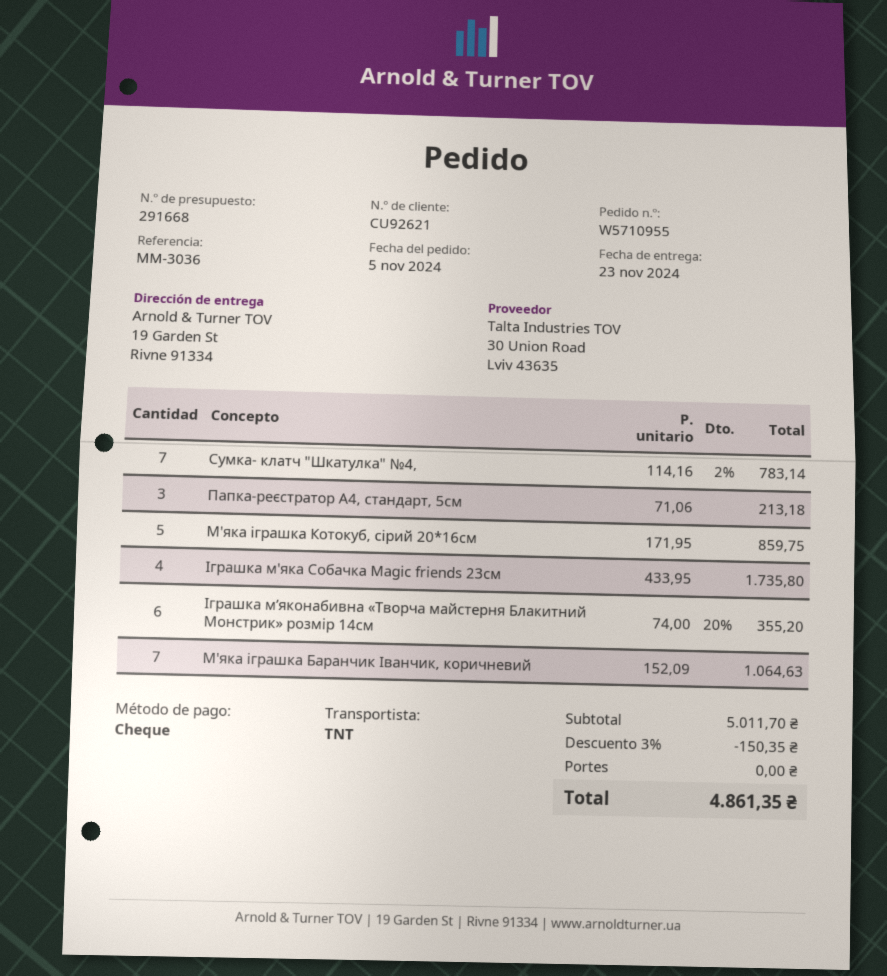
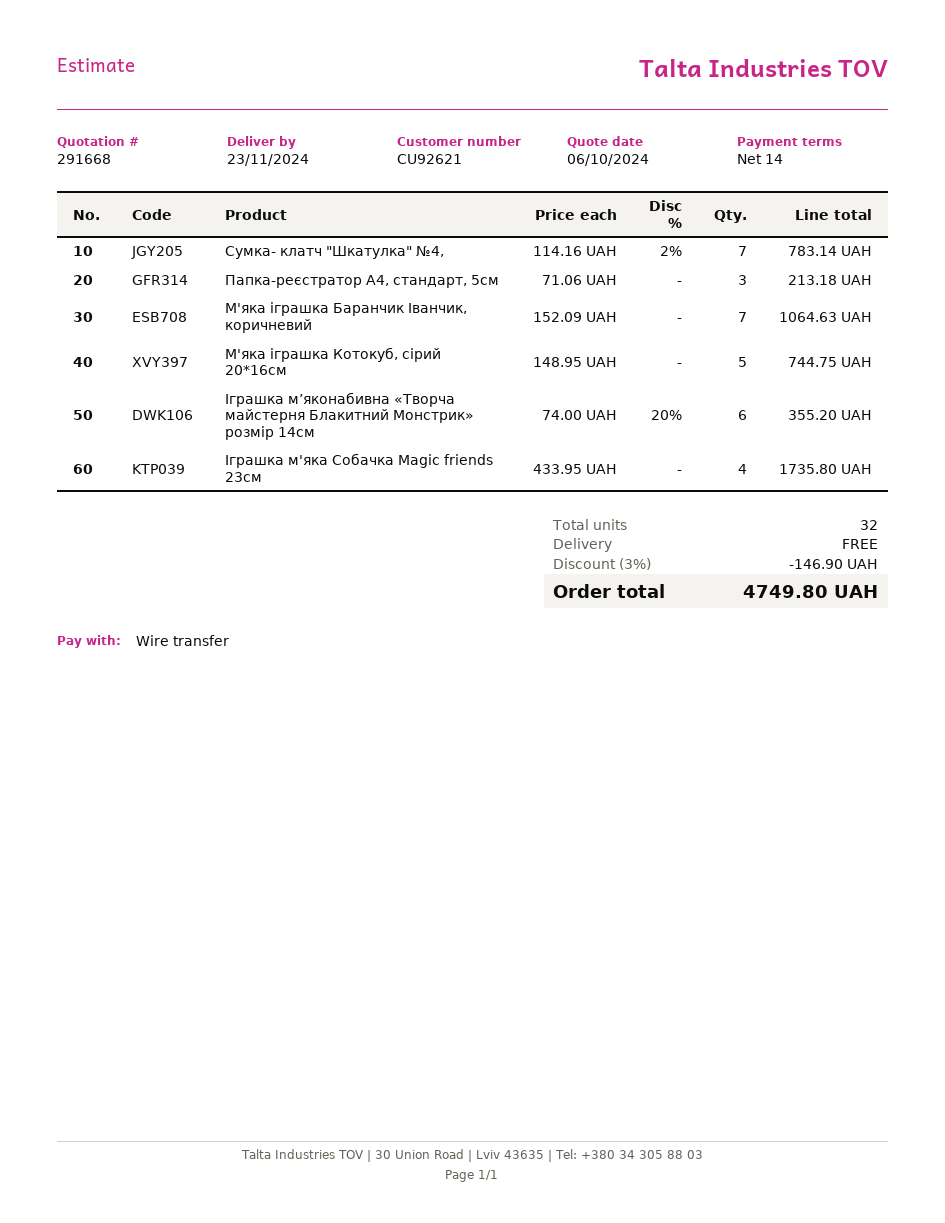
payment method: cheque -> bank transfer
М'яка іграшка Котокуб, сірий 20*16см: 5 x 171.95 = 859.75 -> 5 x 148.95 = 744.75
discount: 3% = 150.35 -> 3% = 146.90
total: 4861.35 -> 4749.80

